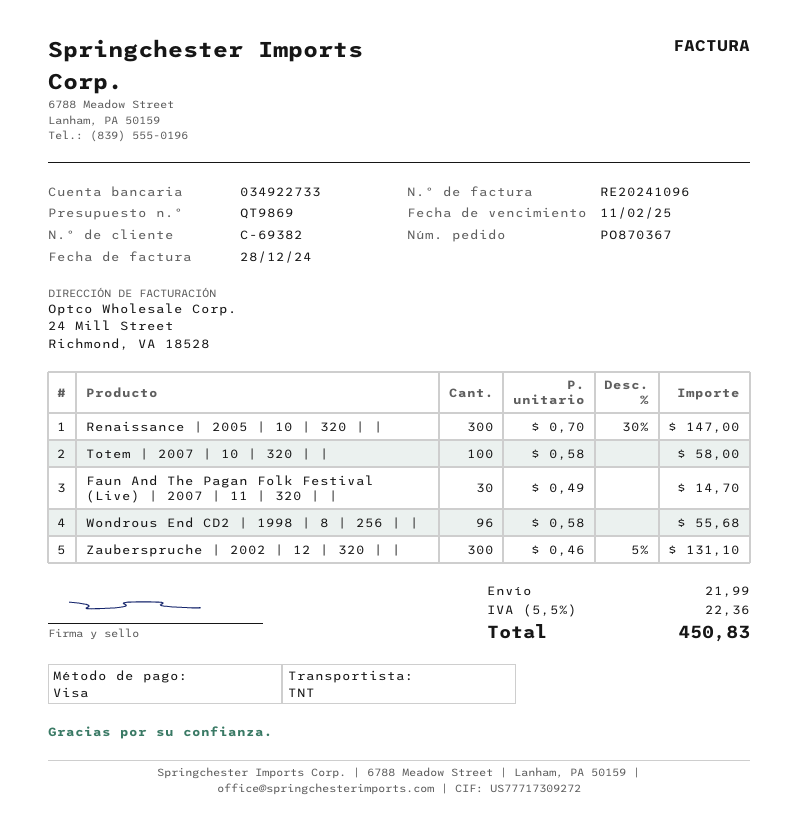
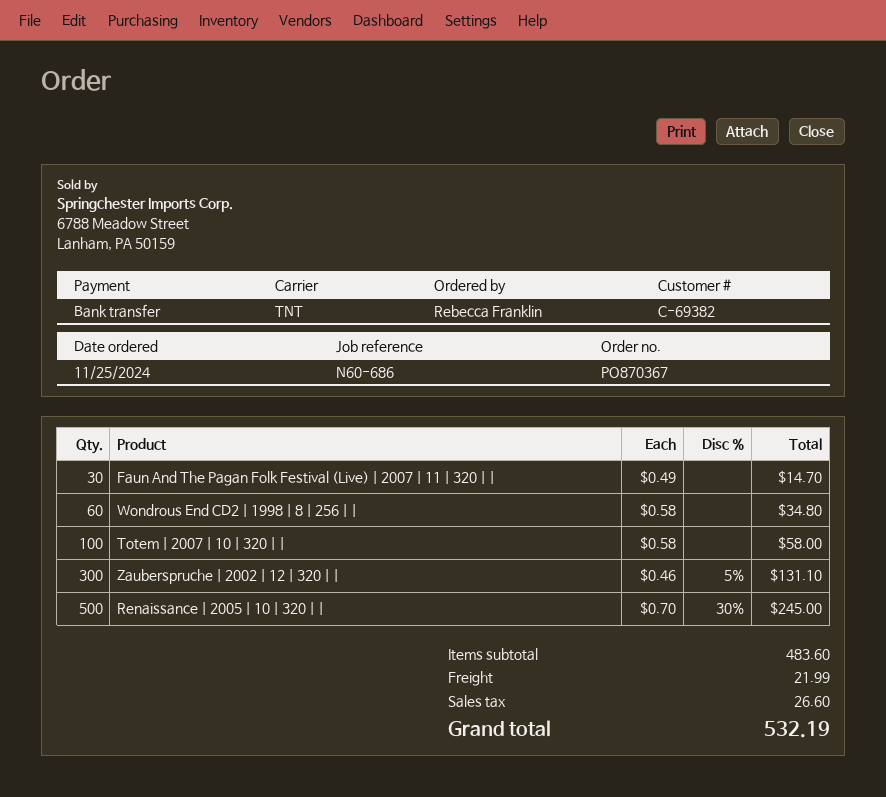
payment method: Visa -> bank transfer
Renaissance | 2005 | 10 | 320 | |: 300 x 0.70 - 30% = 147.00 -> 500 x 0.70 - 30% = 245.00
Wondrous End CD2 | 1998 | 8 | 256 | |: 96 x 0.58 = 55.68 -> 60 x 0.58 = 34.80
tax: 22.36 -> 26.60
total: 450.83 -> 532.19

